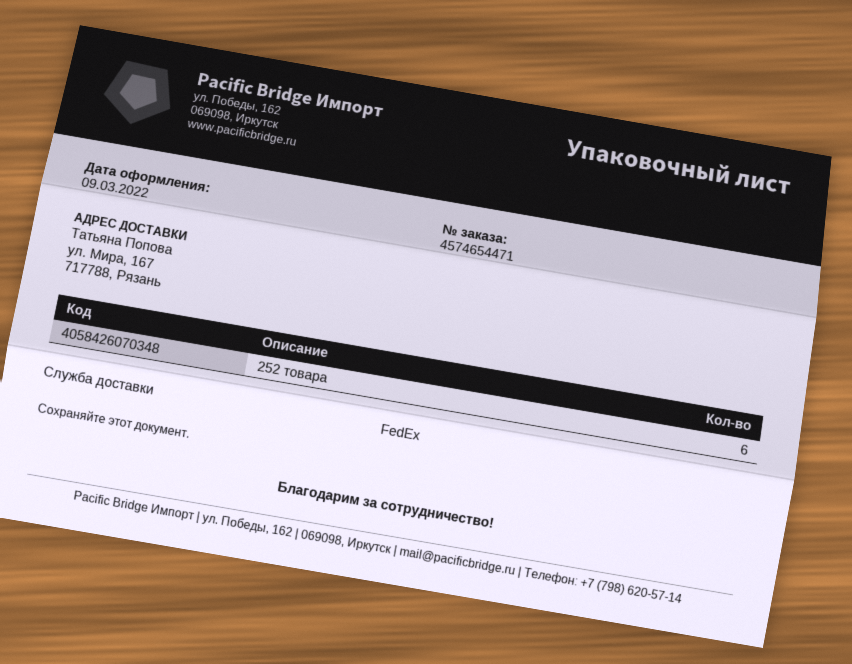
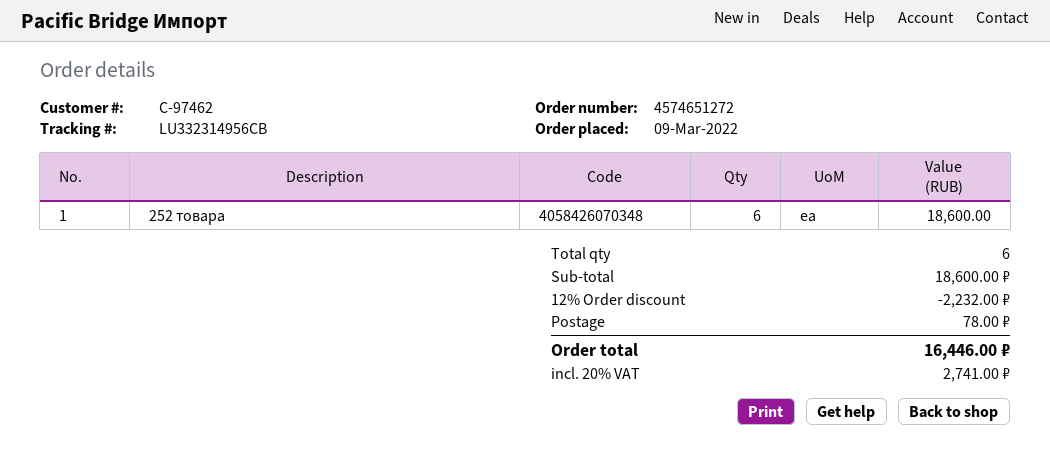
order number: 4574654471 -> 4574651272

